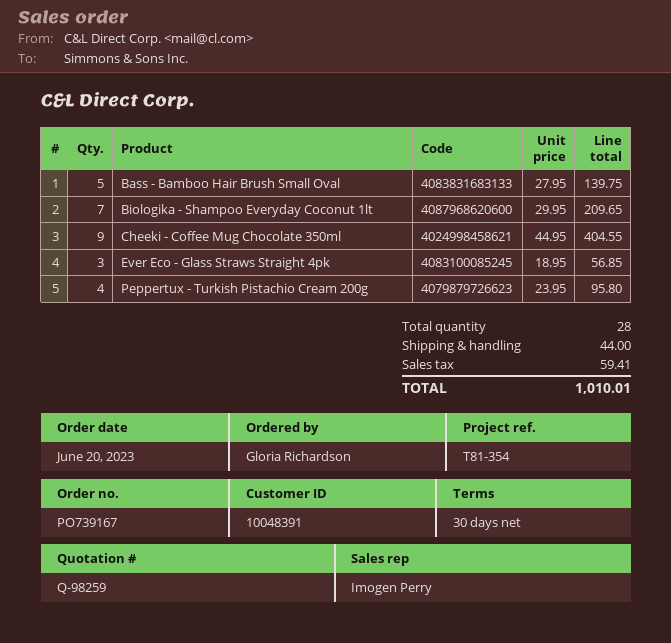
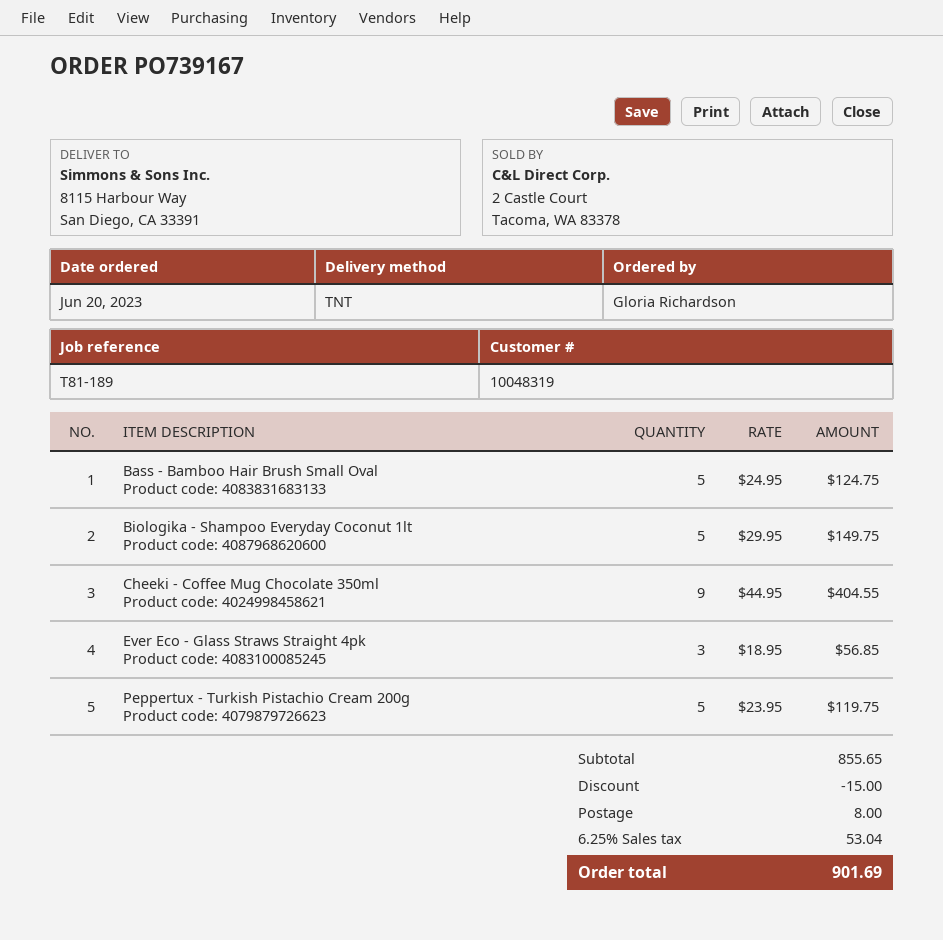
customer number: 10048391 -> 10048319
reference: T81-354 -> T81-189
Bass - Bamboo Hair Brush Small Oval: 5 x 27.95 = 139.75 -> 5 x 24.95 = 124.75
Biologika - Shampoo Everyday Coconut 1lt: 7 x 29.95 = 209.65 -> 5 x 29.95 = 149.75
Peppertux - Turkish Pistachio Cream 200g: 4 x 23.95 = 95.80 -> 5 x 23.95 = 119.75
discount: none -> 15.00
shipping: 44.00 -> 8.00
tax: 59.41 -> 53.04
total: 1010.01 -> 901.69

